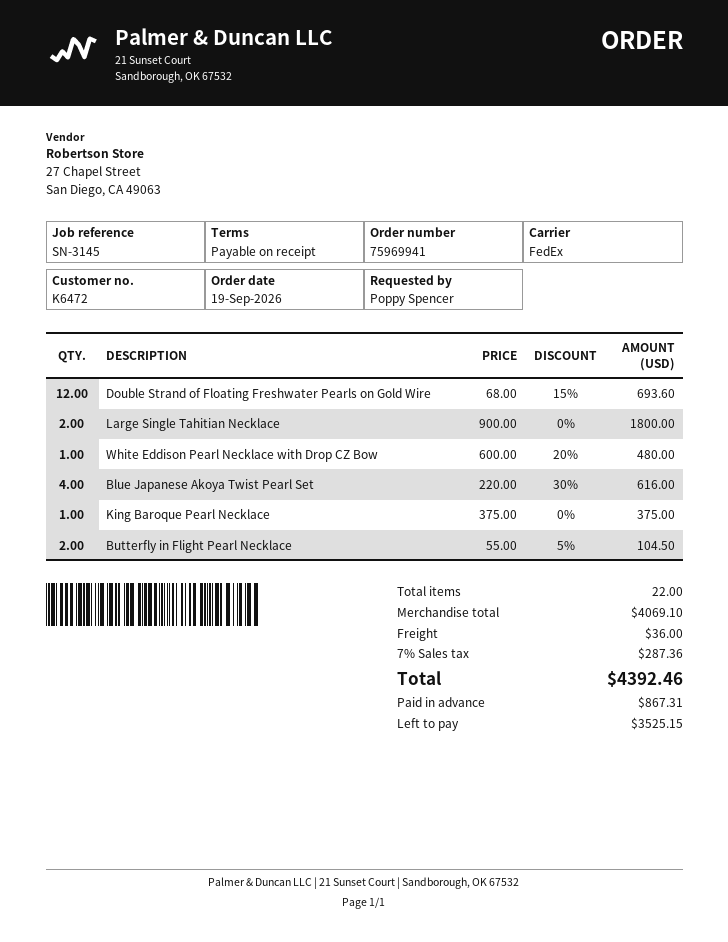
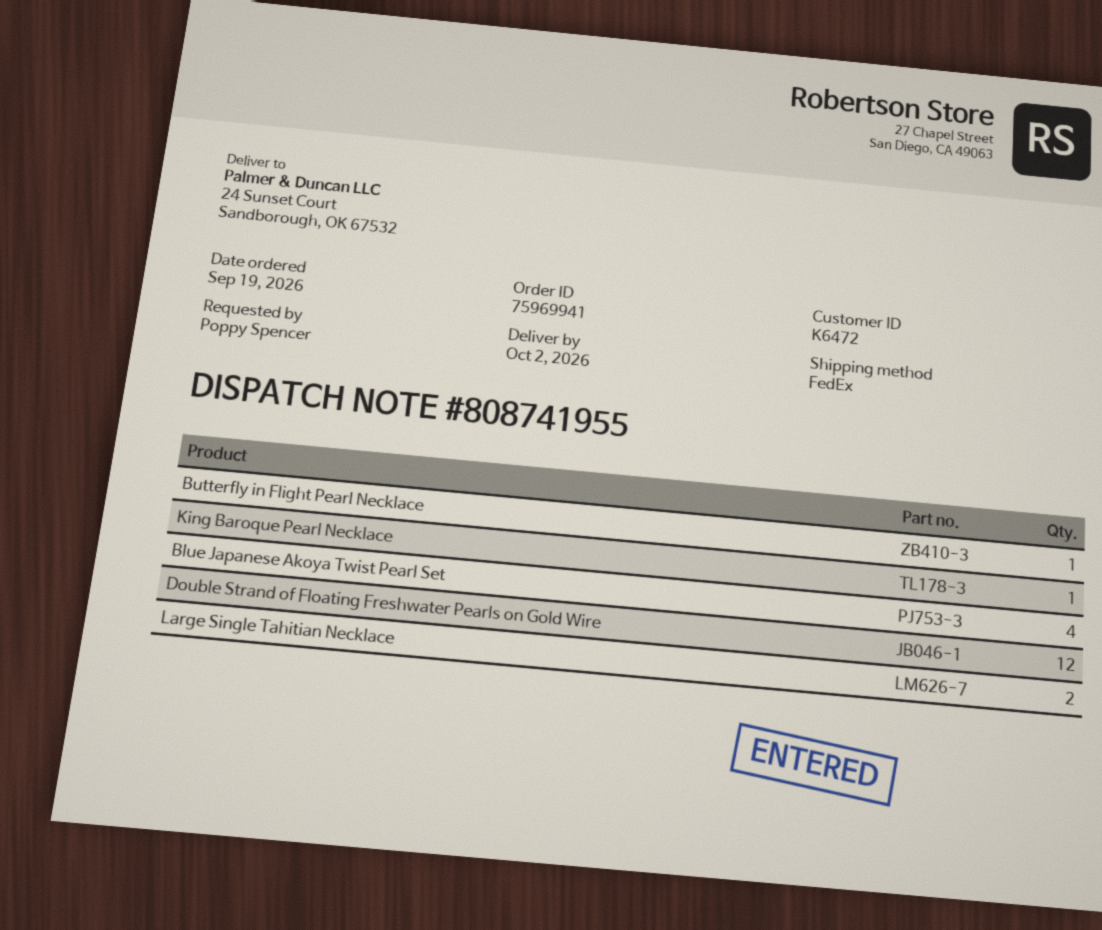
White Eddison Pearl Necklace with Drop CZ Bow: 1 -> none
Butterfly in Flight Pearl Necklace: 2 -> 1

